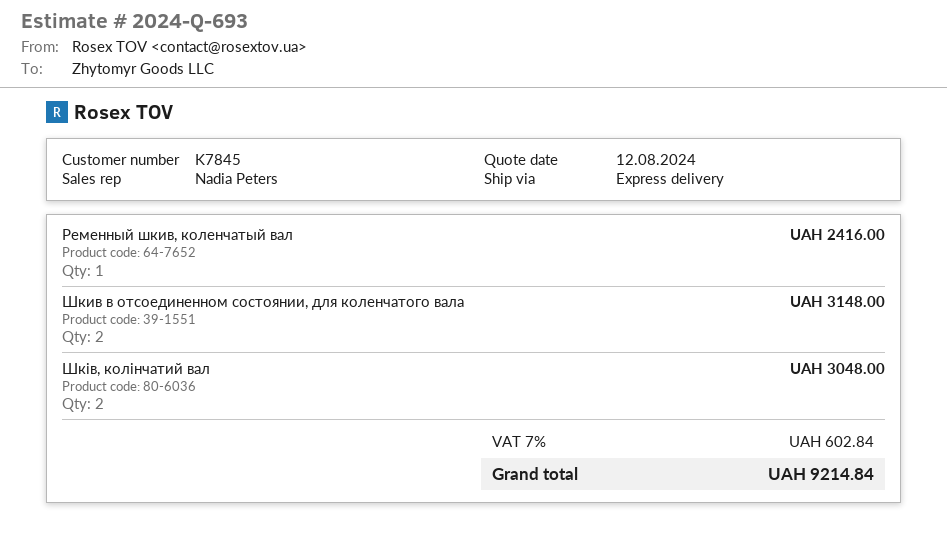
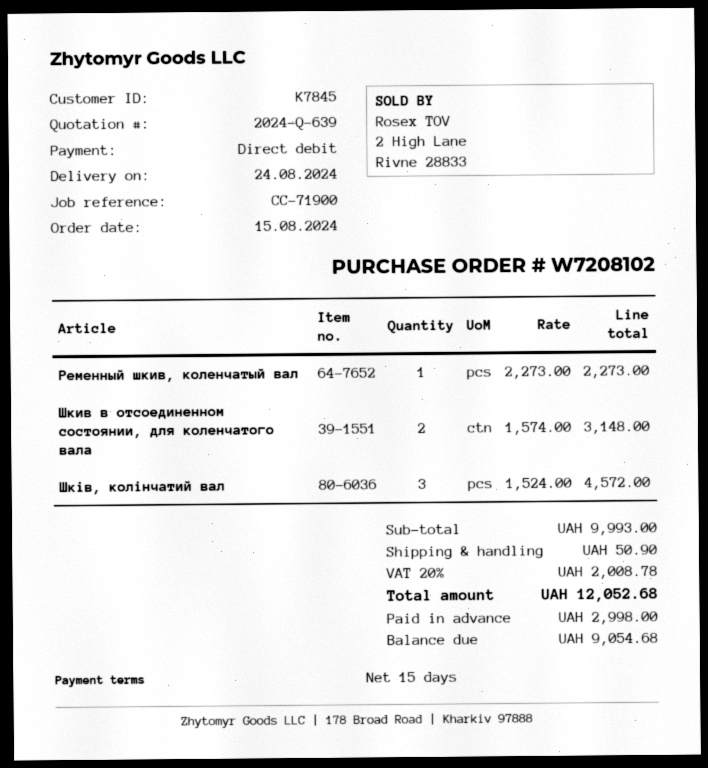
quote number: 2024-Q-693 -> 2024-Q-639
Ременный шкив, коленчатый вал: 1 for 2416.00 -> 1 for 2273.00
Шків, колінчатий вал: 2 for 3048.00 -> 3 for 4572.00
shipping: none -> 50.90
tax: 7% = 602.84 -> 20% = 2008.78
total: 9214.84 -> 12052.68

